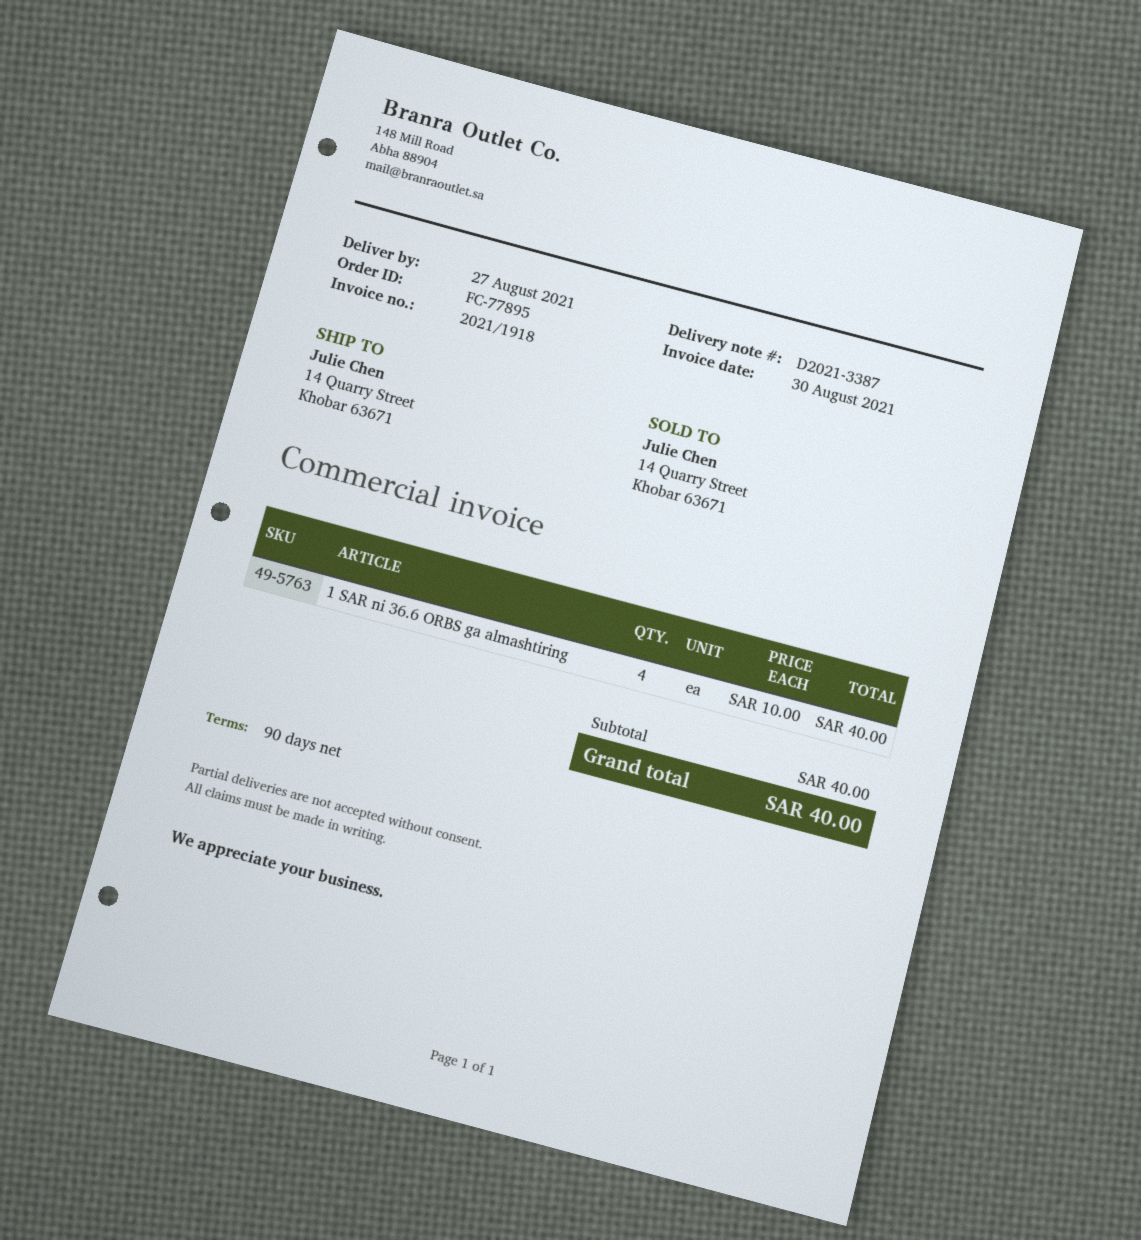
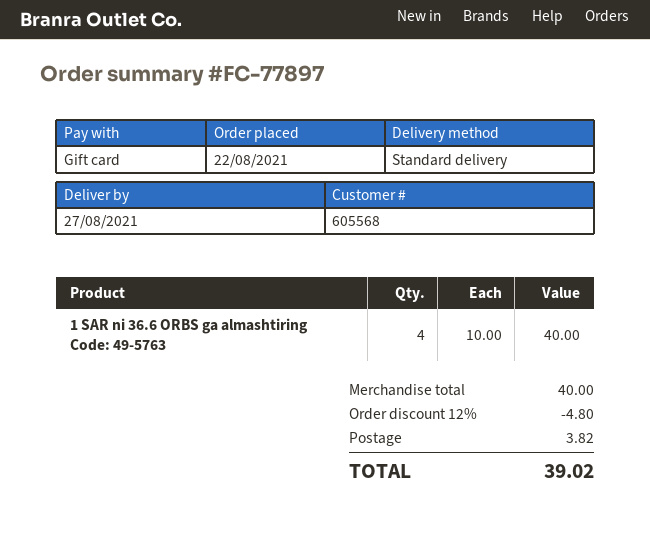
order number: FC-77895 -> FC-77897
discount: none -> 12% = 4.80
shipping: none -> 3.82
total: 40.00 -> 39.02

